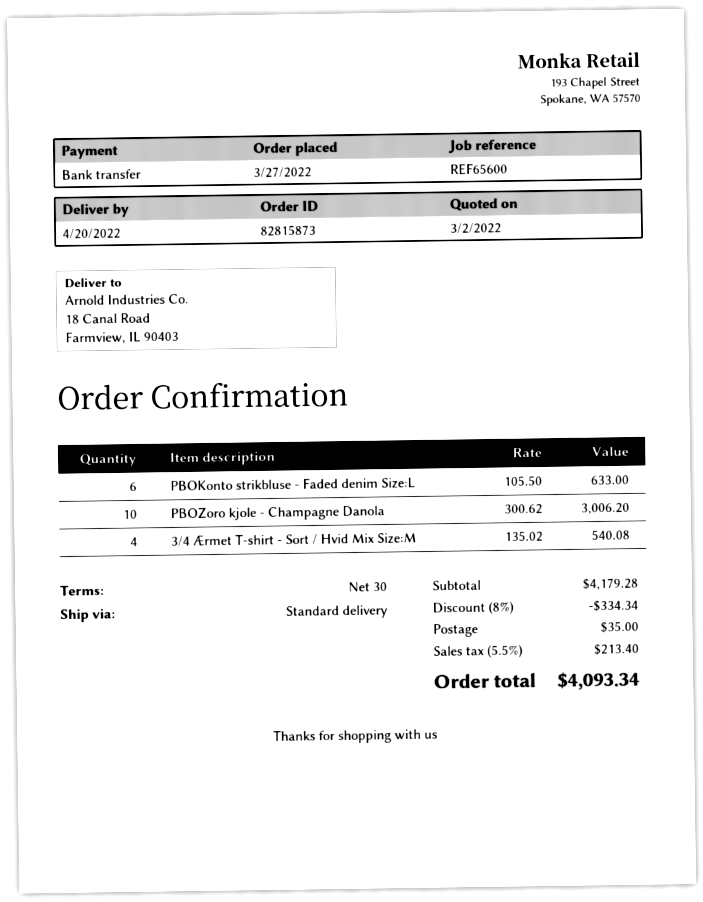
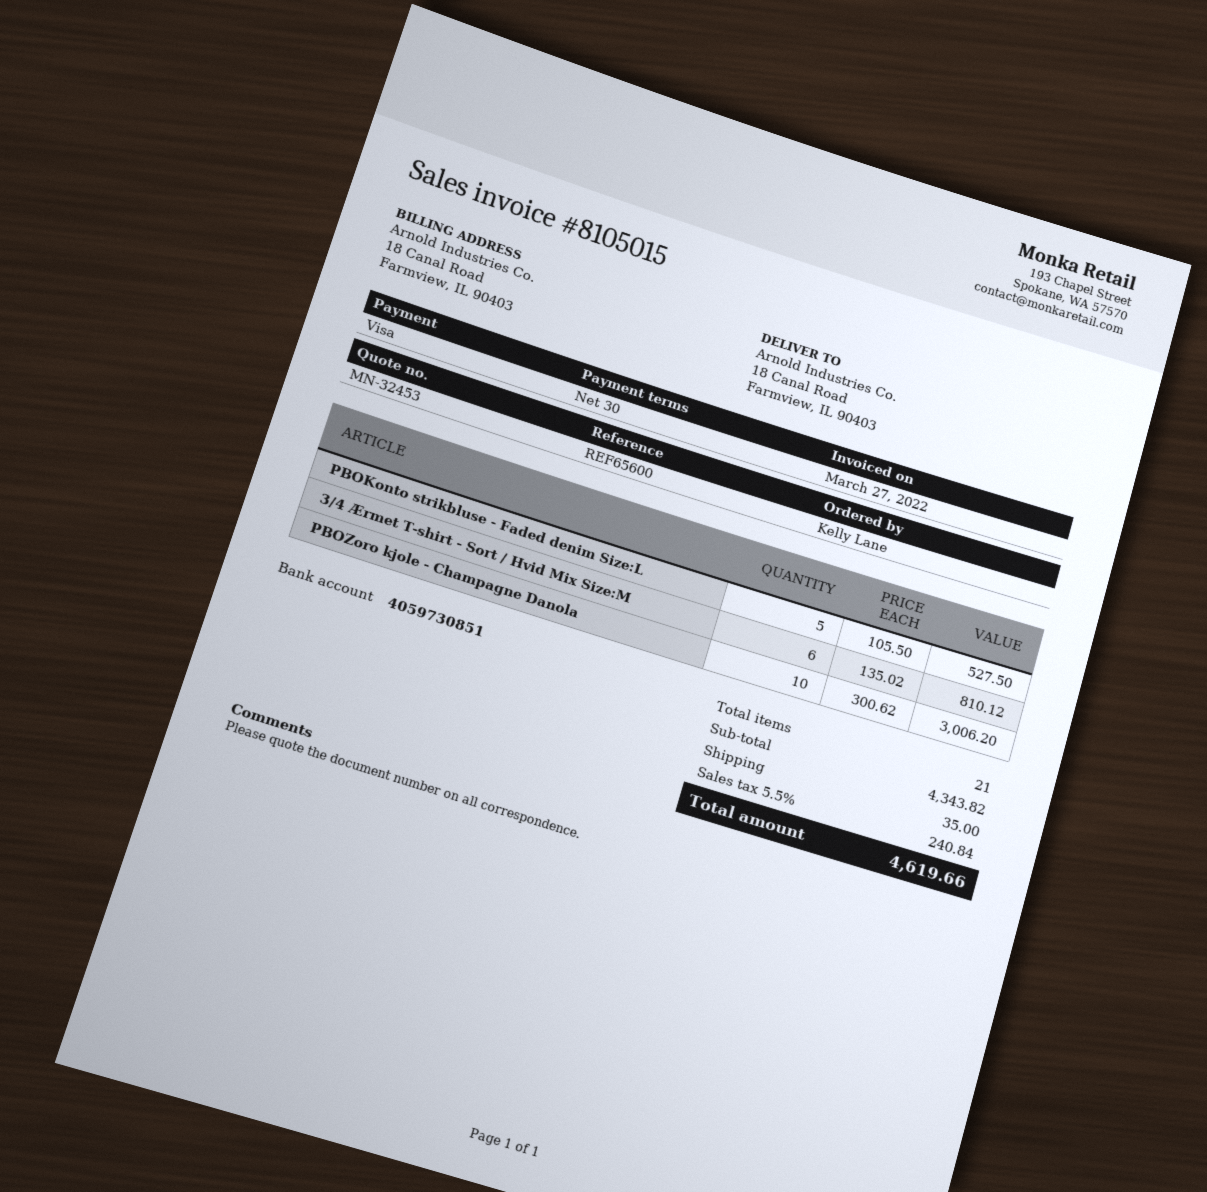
payment method: bank transfer -> Visa
PBOKonto strikbluse - Faded denim Size:L: 6 x 105.50 = 633.00 -> 5 x 105.50 = 527.50
3/4 Ærmet T-shirt - Sort / Hvid Mix Size:M: 4 x 135.02 = 540.08 -> 6 x 135.02 = 810.12
subtotal: 4179.28 -> 4343.82
discount: 8% = 334.34 -> none
tax: 5.5% = 213.40 -> 5.5% = 240.84
total: 4093.34 -> 4619.66

